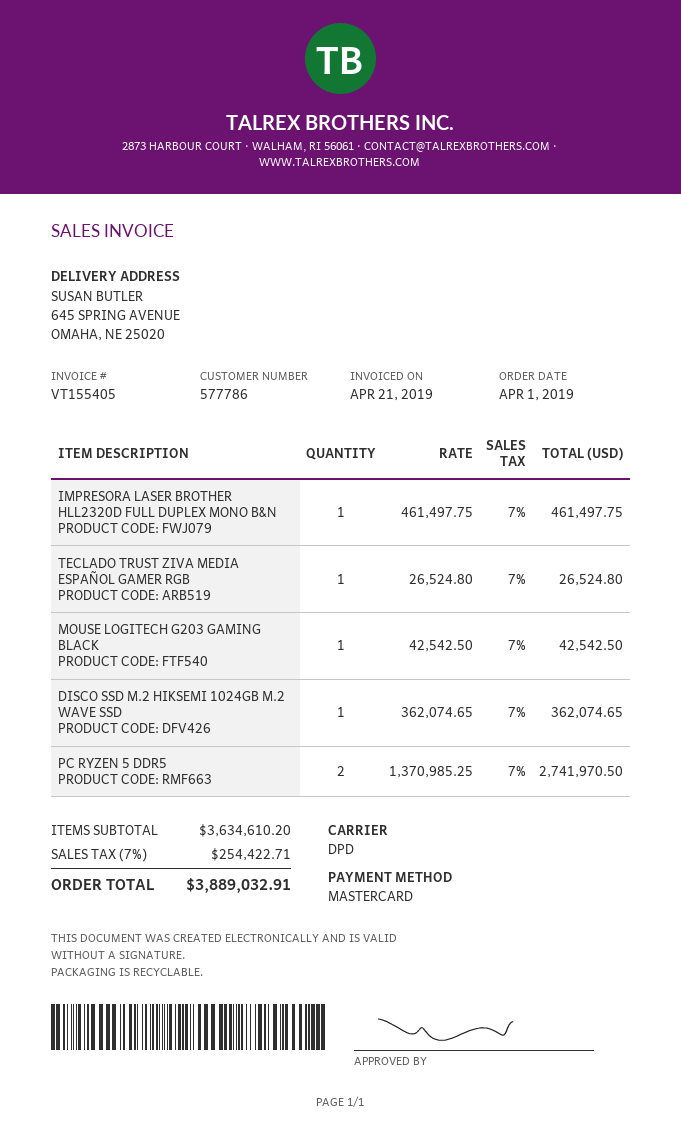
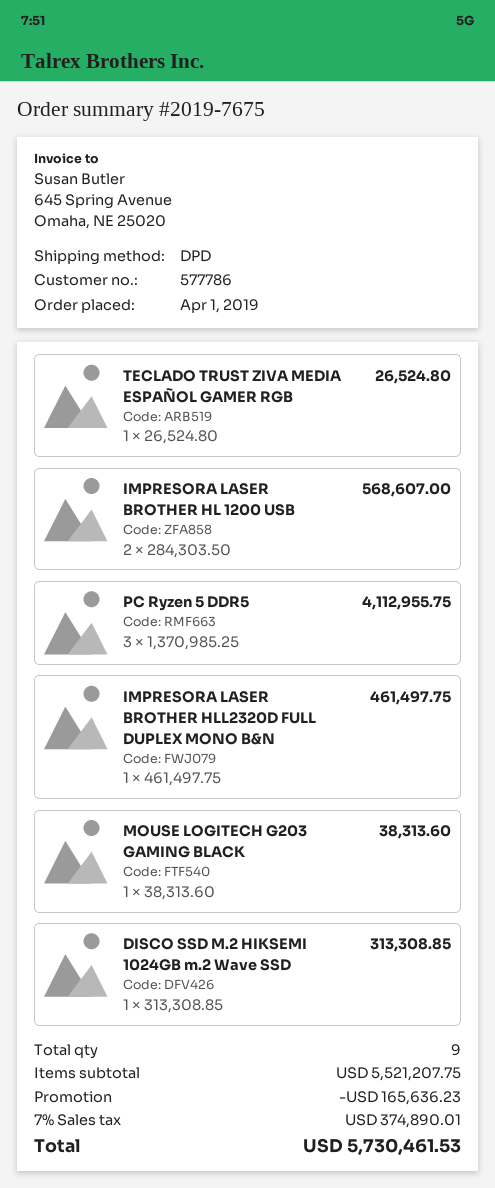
MOUSE LOGITECH G203 GAMING BLACK: 1 x 42542.50 = 42542.50 -> 1 x 38313.60 = 38313.60
DISCO SSD M.2 HIKSEMI 1024GB M.2 WAVE SSD: 1 x 362074.65 = 362074.65 -> 1 x 313308.85 = 313308.85
PC RYZEN 5 DDR5: 2 x 1370985.25 = 2741970.50 -> 3 x 1370985.25 = 4112955.75
IMPRESORA LASER BROTHER HL 1200 USB: none -> 2 x 284303.50 = 568607.00
subtotal: 3634610.20 -> 5521207.75
discount: none -> 165636.23
tax: 7% = 254422.71 -> 7% = 374890.01
total: 3889032.91 -> 5730461.53

